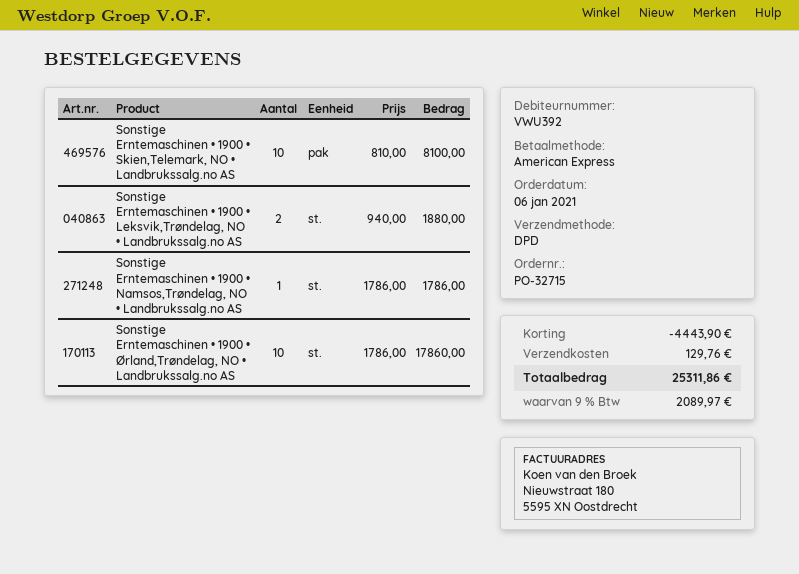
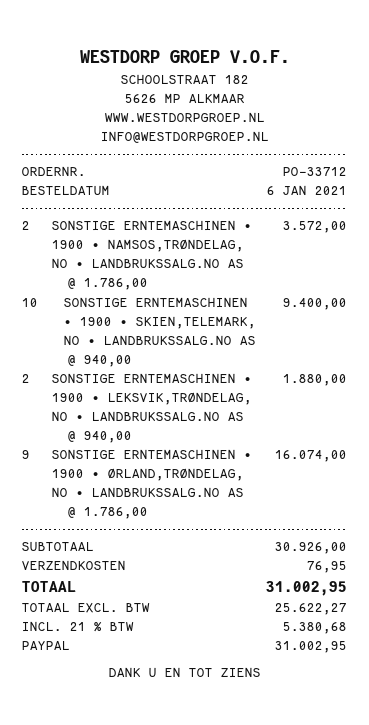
order number: PO-32715 -> PO-33712
payment method: American Express -> PayPal
Sonstige Erntemaschinen • 1900 • Skien,Telemark, NO • Landbrukssalg.no AS: 10 x 810.00 = 8100.00 -> 10 x 940.00 = 9400.00
Sonstige Erntemaschinen • 1900 • Namsos,Trøndelag, NO • Landbrukssalg.no AS: 1 x 1786.00 = 1786.00 -> 2 x 1786.00 = 3572.00
Sonstige Erntemaschinen • 1900 • Ørland,Trøndelag, NO • Landbrukssalg.no AS: 10 x 1786.00 = 17860.00 -> 9 x 1786.00 = 16074.00
discount: 4443.90 -> none
shipping: 129.76 -> 76.95
tax: 9% = 2089.97 -> 21% = 5380.68
total: 25311.86 -> 31002.95

